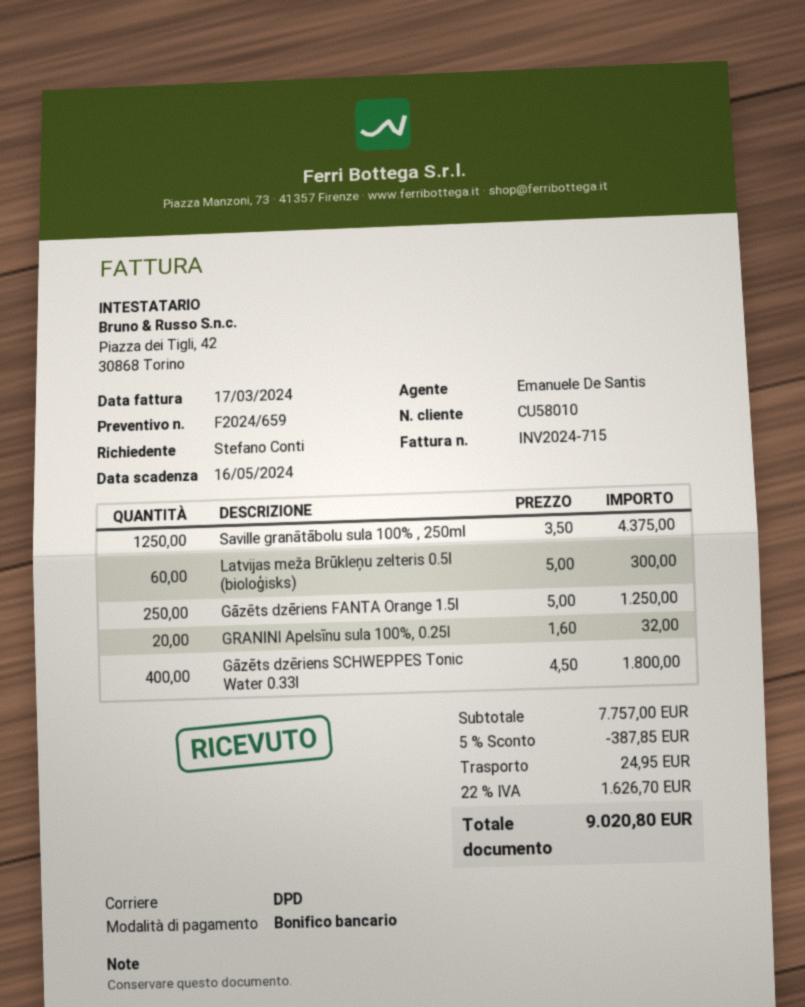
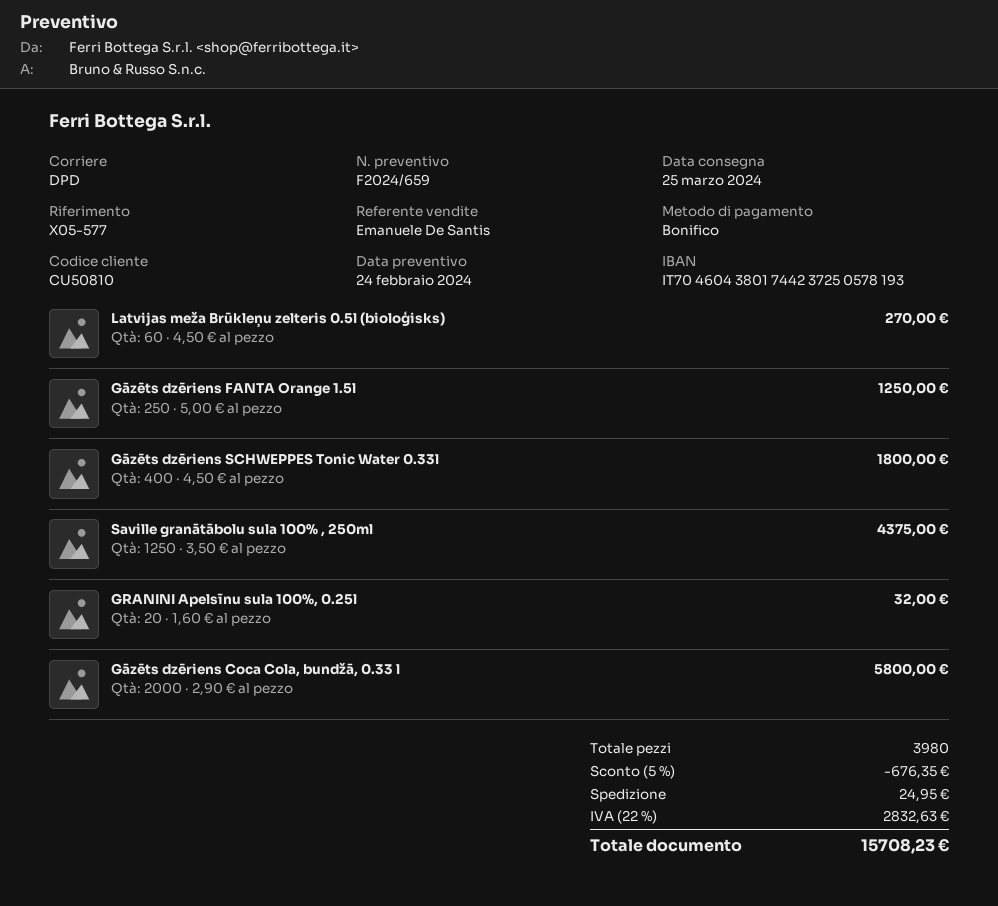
customer number: CU58010 -> CU50810
Latvijas meža Brūkleņu zelteris 0.5l (bioloģisks): 60 x 5.00 = 300.00 -> 60 x 4.50 = 270.00
Gāzēts dzēriens Coca Cola, bundžā, 0.33 l: none -> 2000 x 2.90 = 5800.00
discount: 5% = 387.85 -> 5% = 676.35
tax: 22% = 1626.70 -> 22% = 2832.63
total: 9020.80 -> 15708.23

